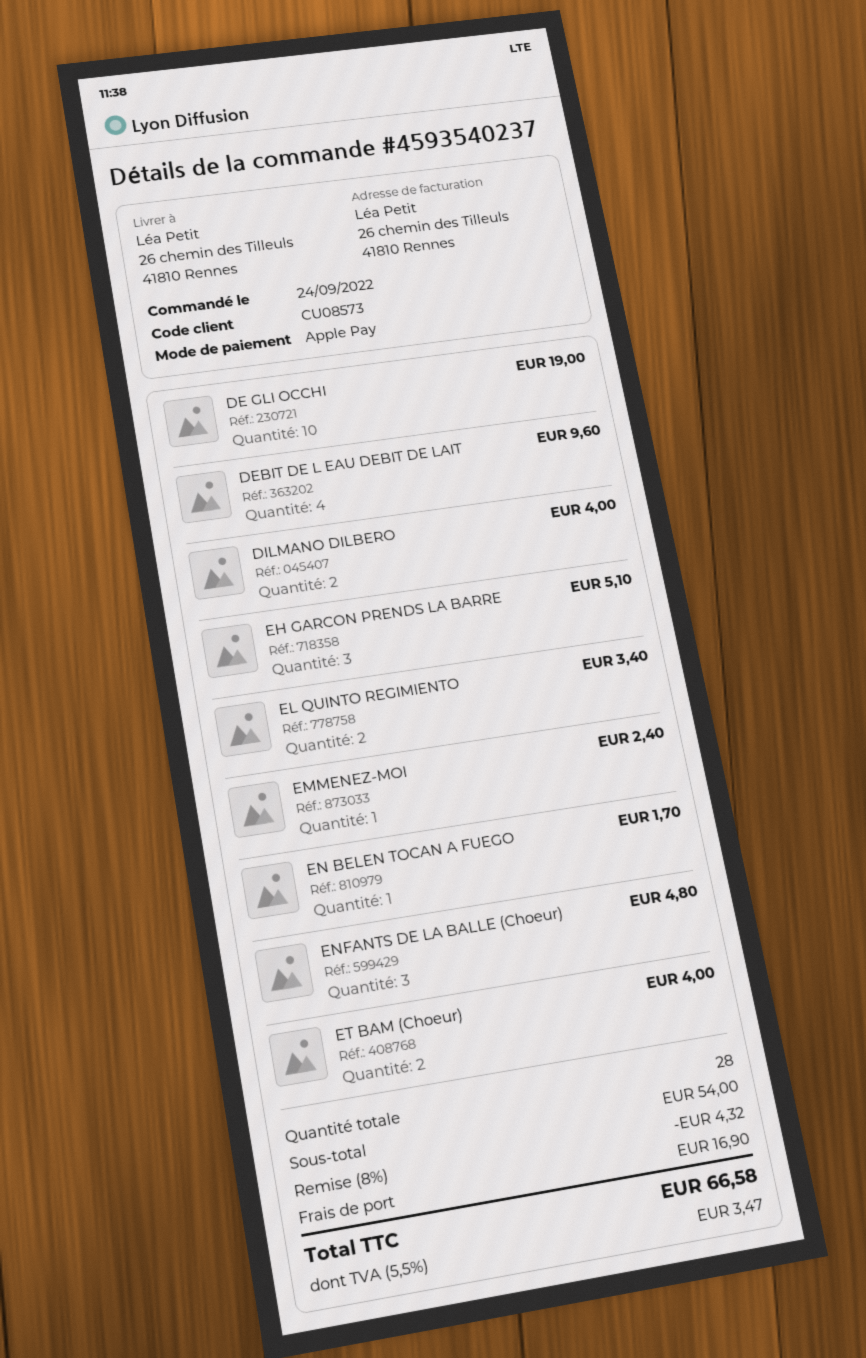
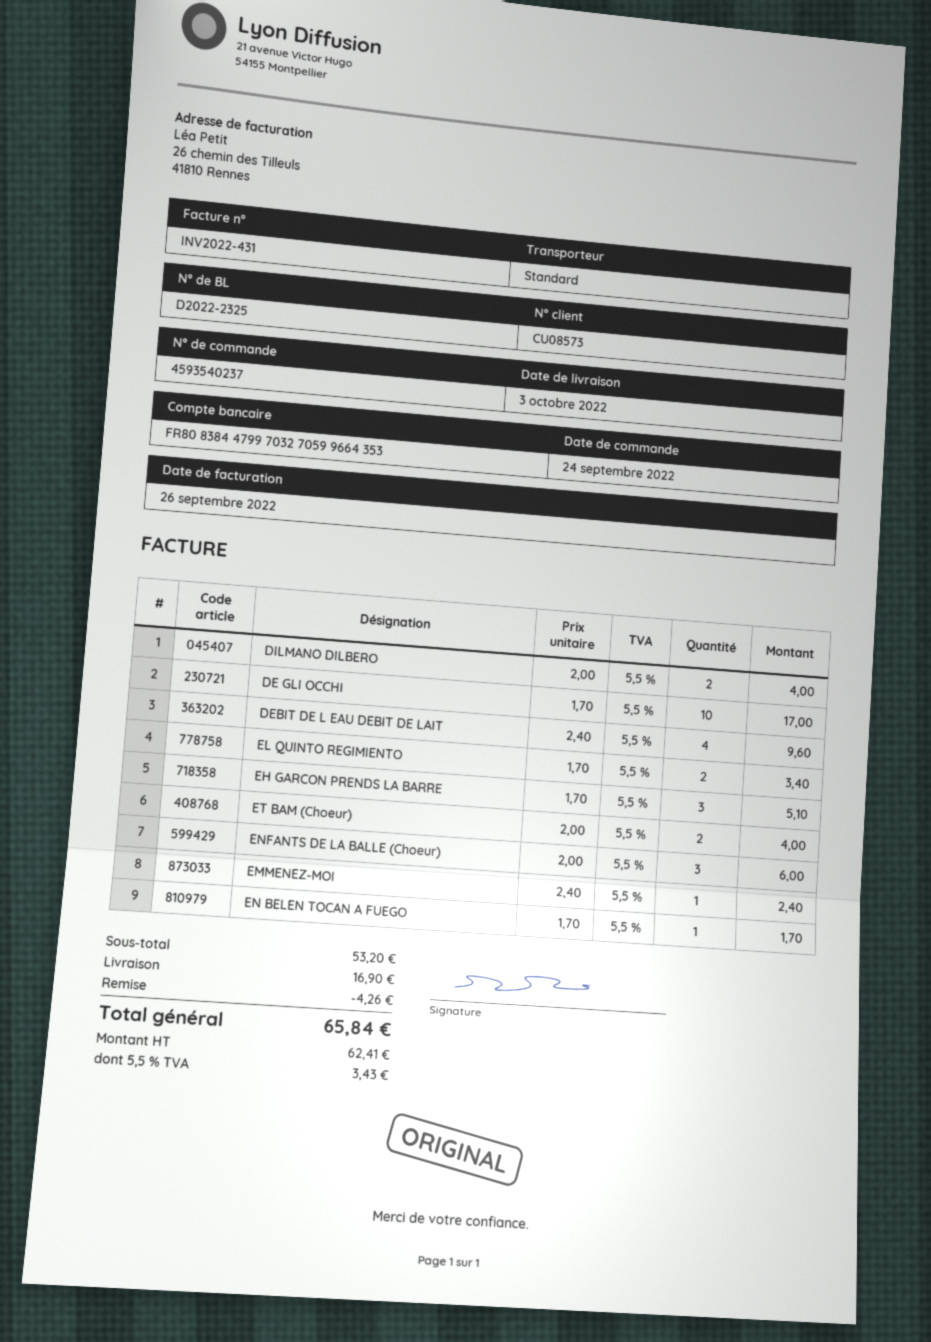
DE GLI OCCHI: 10 for 19.00 -> 10 for 17.00
ENFANTS DE LA BALLE (Choeur): 3 for 4.80 -> 3 for 6.00
subtotal: 54.00 -> 53.20
discount: 4.32 -> 4.26
tax: 5.5% = 3.47 -> 5.5% = 3.43
total: 66.58 -> 65.84

